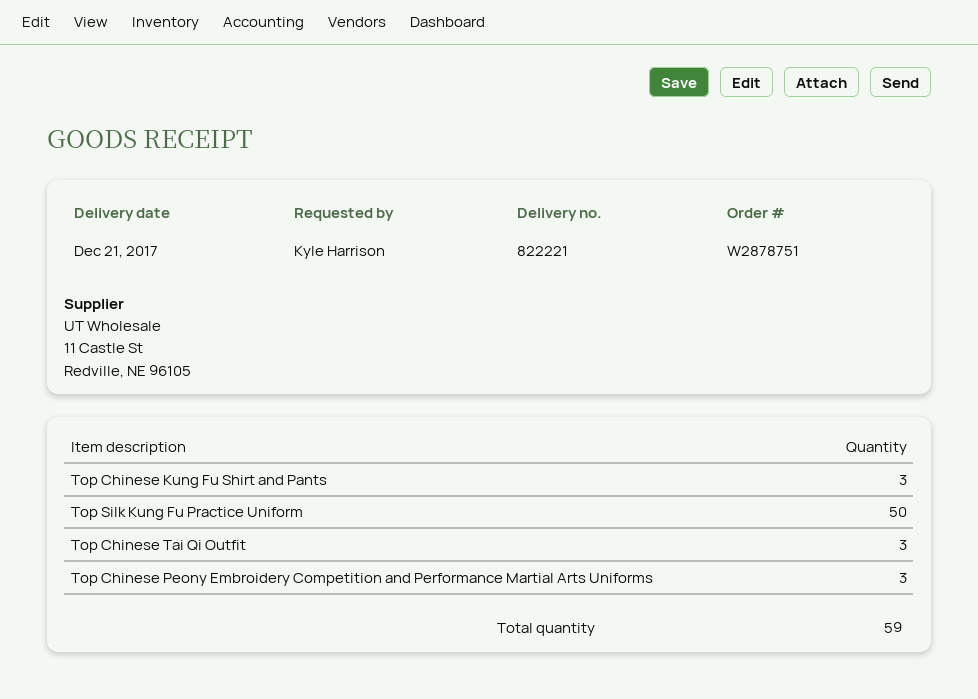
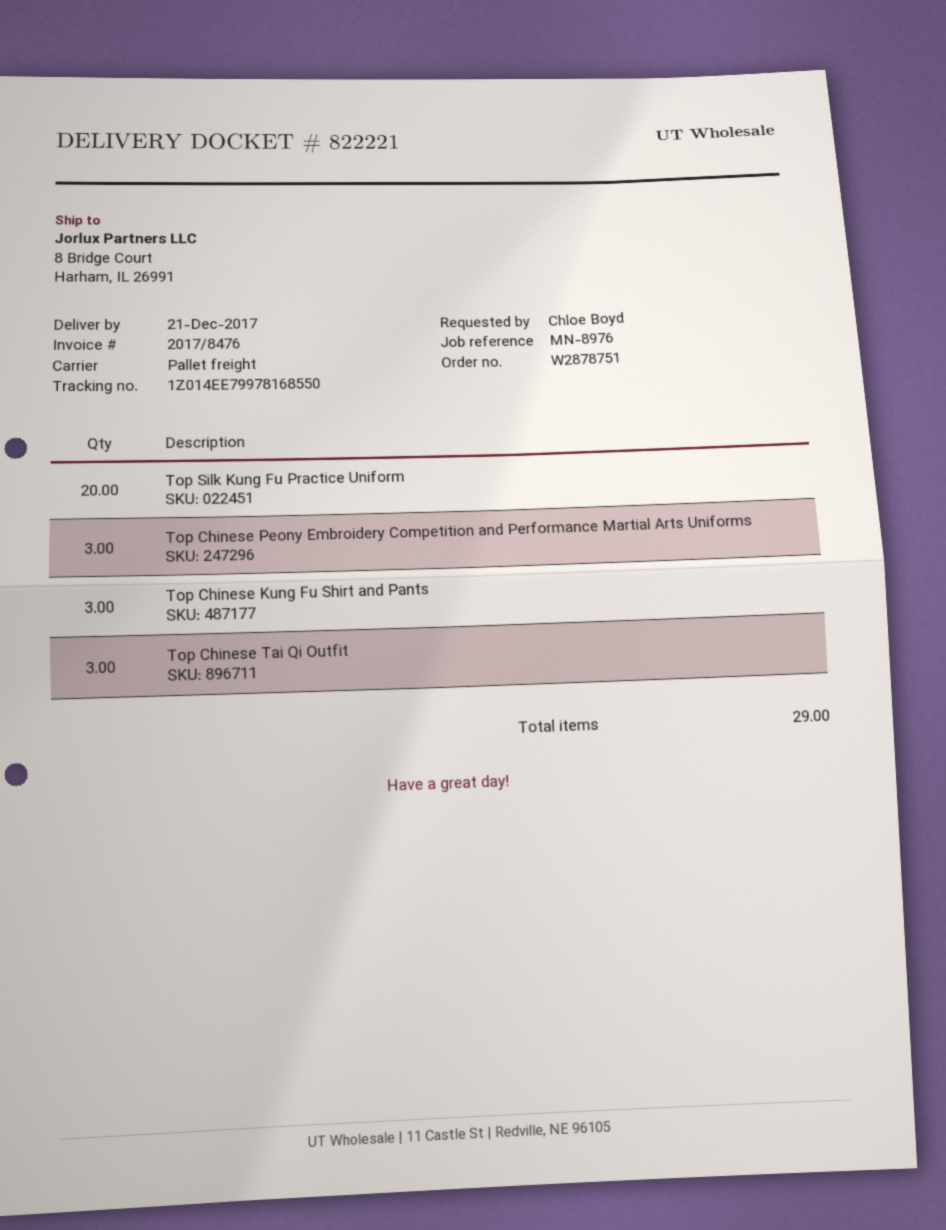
ordered by: Kyle Harrison -> Chloe Boyd
Top Silk Kung Fu Practice Uniform: 50 -> 20
total quantity: 59 -> 29

